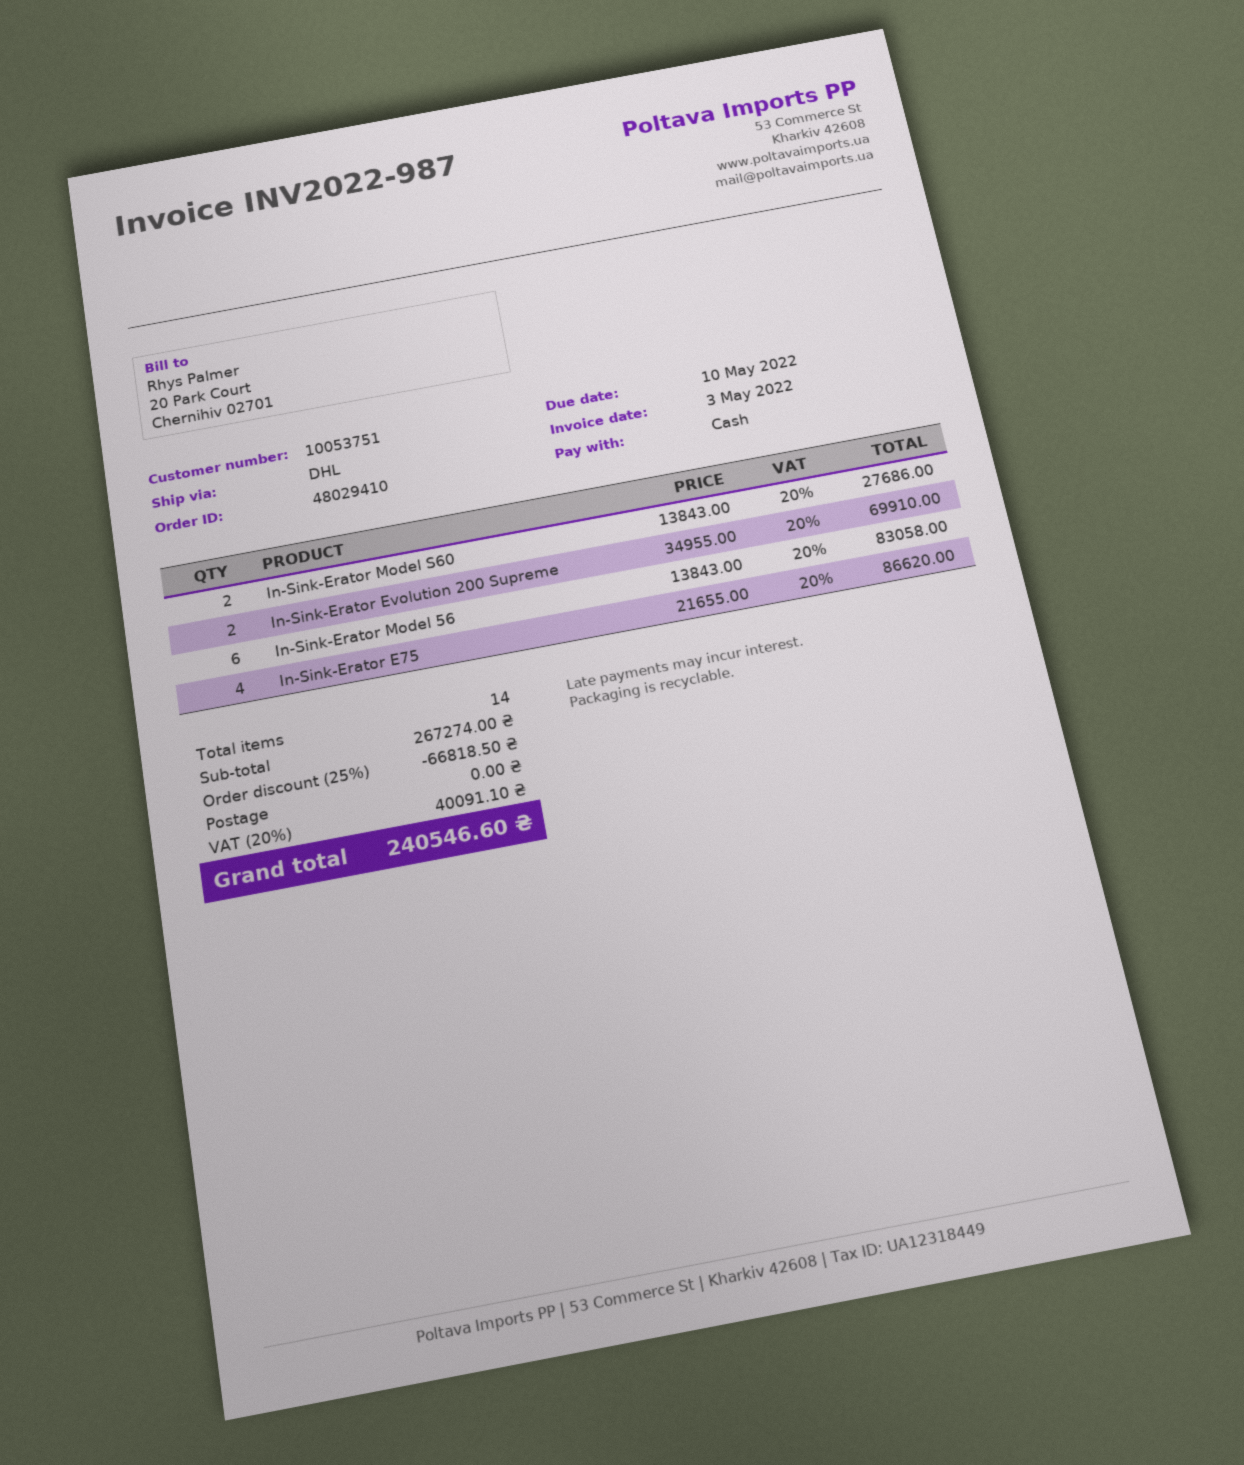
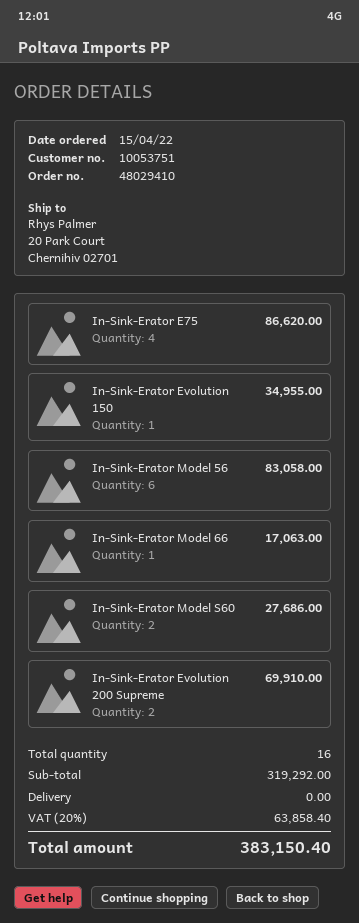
In-Sink-Erator Evolution 150: none -> 1 for 34955.00
In-Sink-Erator Model 66: none -> 1 for 17063.00
total quantity: 14 -> 16
subtotal: 267274.00 -> 319292.00
discount: 25% = 66818.50 -> none
tax: 20% = 40091.10 -> 20% = 63858.40
total: 240546.60 -> 383150.40

